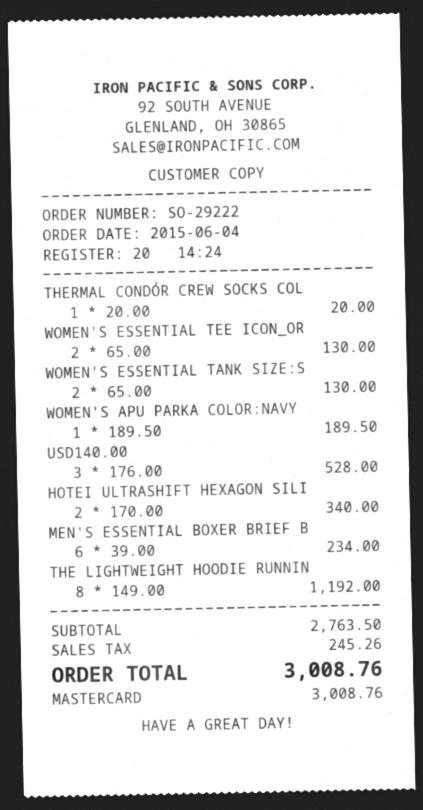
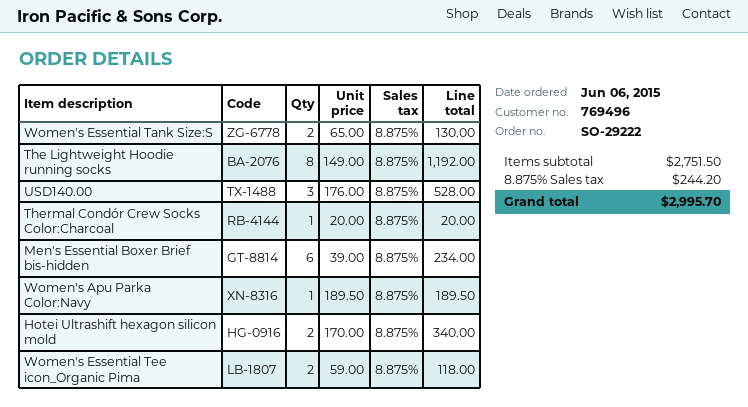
order date: 2015-06-04 -> 2015-06-06
WOMEN'S ESSENTIAL TEE ICON_OR: 2 x 65.00 = 130.00 -> 2 x 59.00 = 118.00
subtotal: 2763.50 -> 2751.50
tax: 245.26 -> 244.20
total: 3008.76 -> 2995.70

